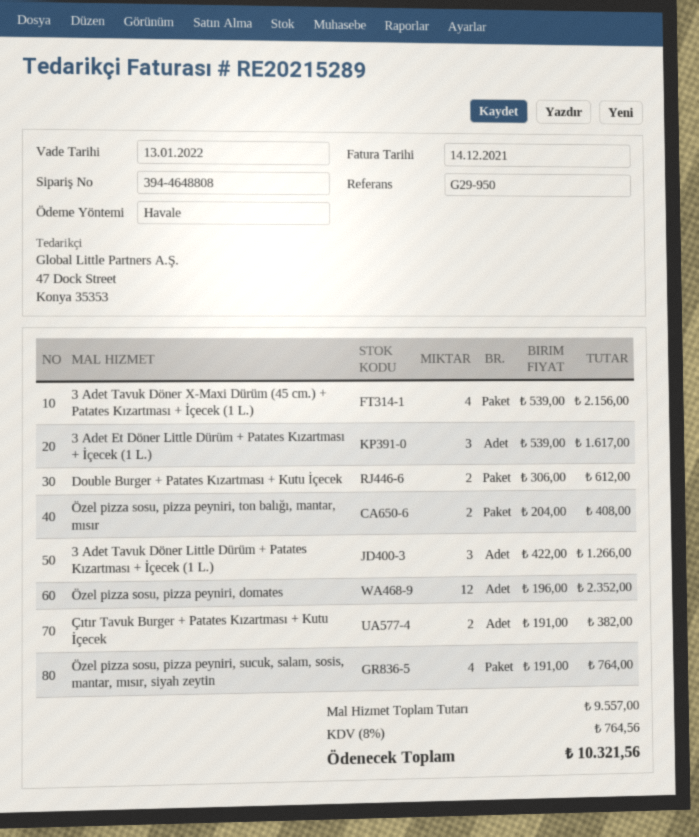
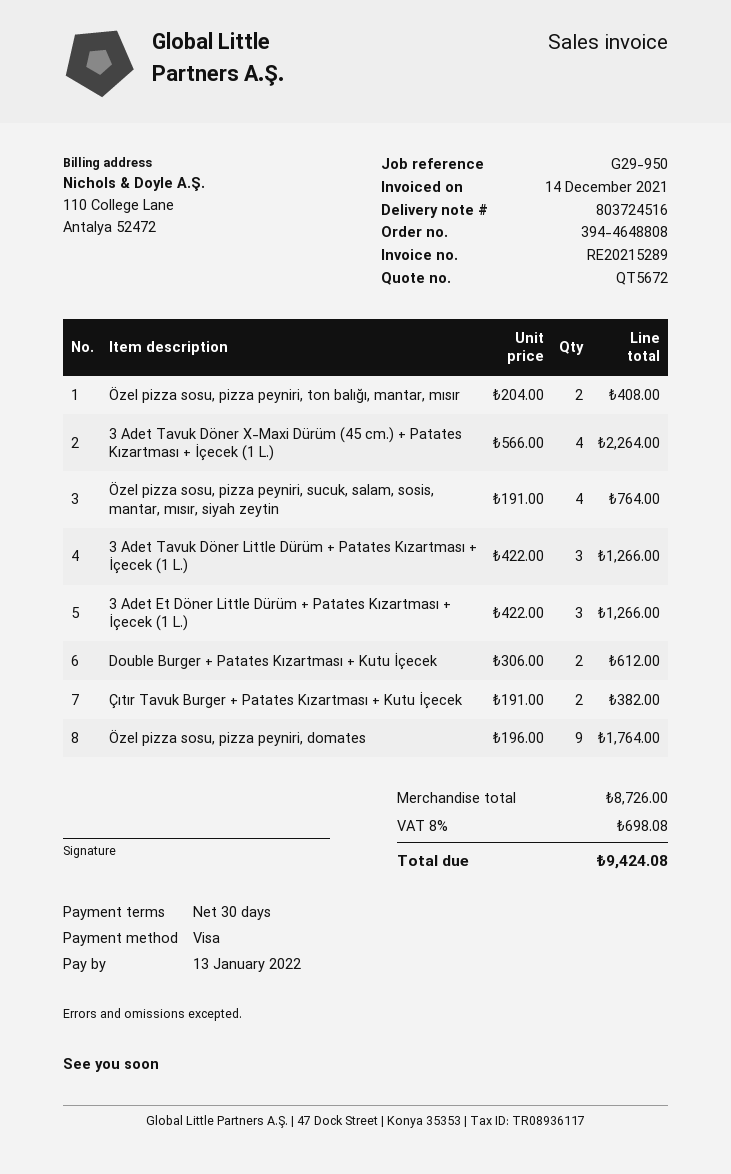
payment method: bank transfer -> Visa
3 Adet Tavuk Döner X-Maxi Dürüm (45 cm.) + Patates Kızartması + İçecek (1 L.): 4 x 539.00 = 2156.00 -> 4 x 566.00 = 2264.00
3 Adet Et Döner Little Dürüm + Patates Kızartması + İçecek (1 L.): 3 x 539.00 = 1617.00 -> 3 x 422.00 = 1266.00
Özel pizza sosu, pizza peyniri, domates: 12 x 196.00 = 2352.00 -> 9 x 196.00 = 1764.00
subtotal: 9557.00 -> 8726.00
tax: 8% = 764.56 -> 8% = 698.08
total: 10321.56 -> 9424.08

